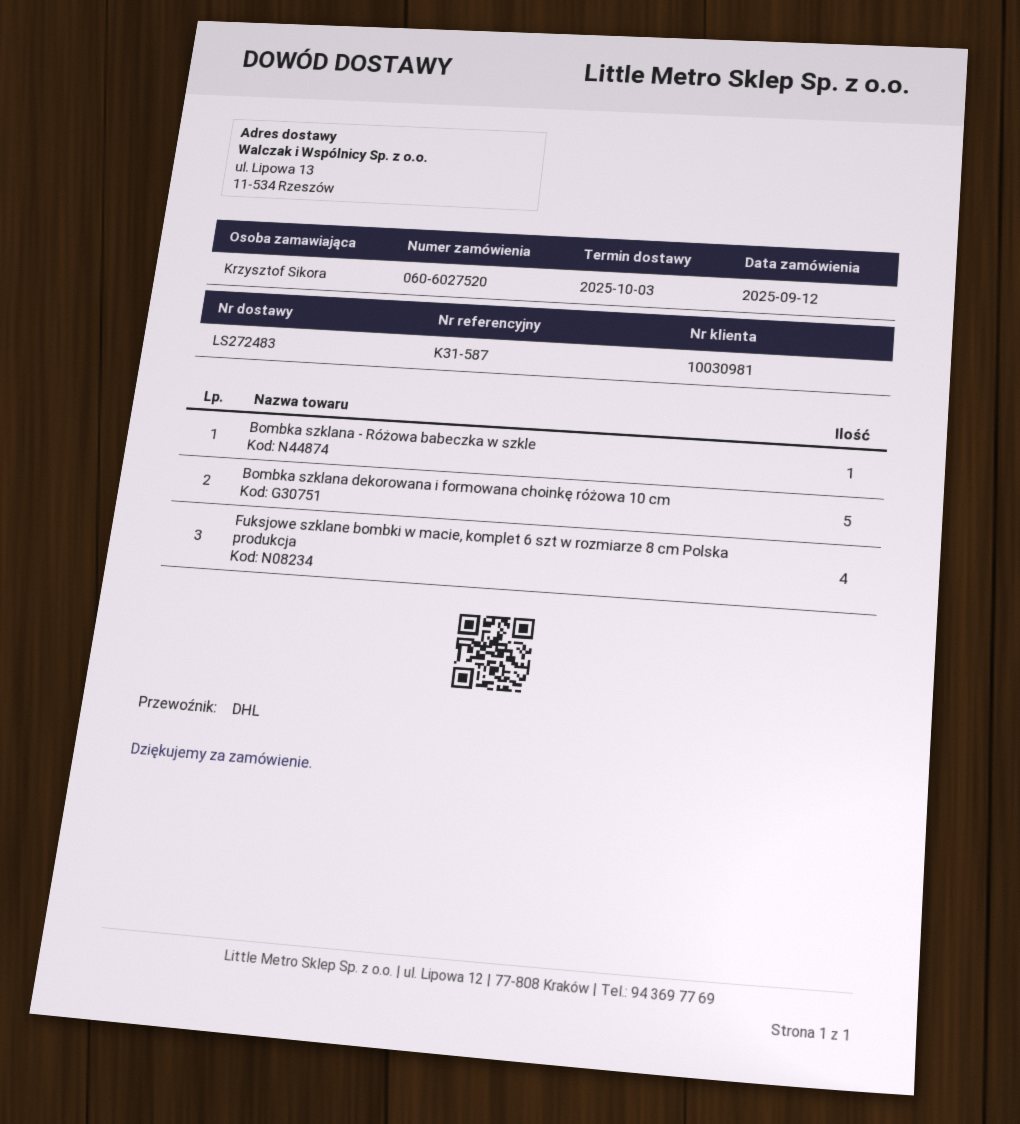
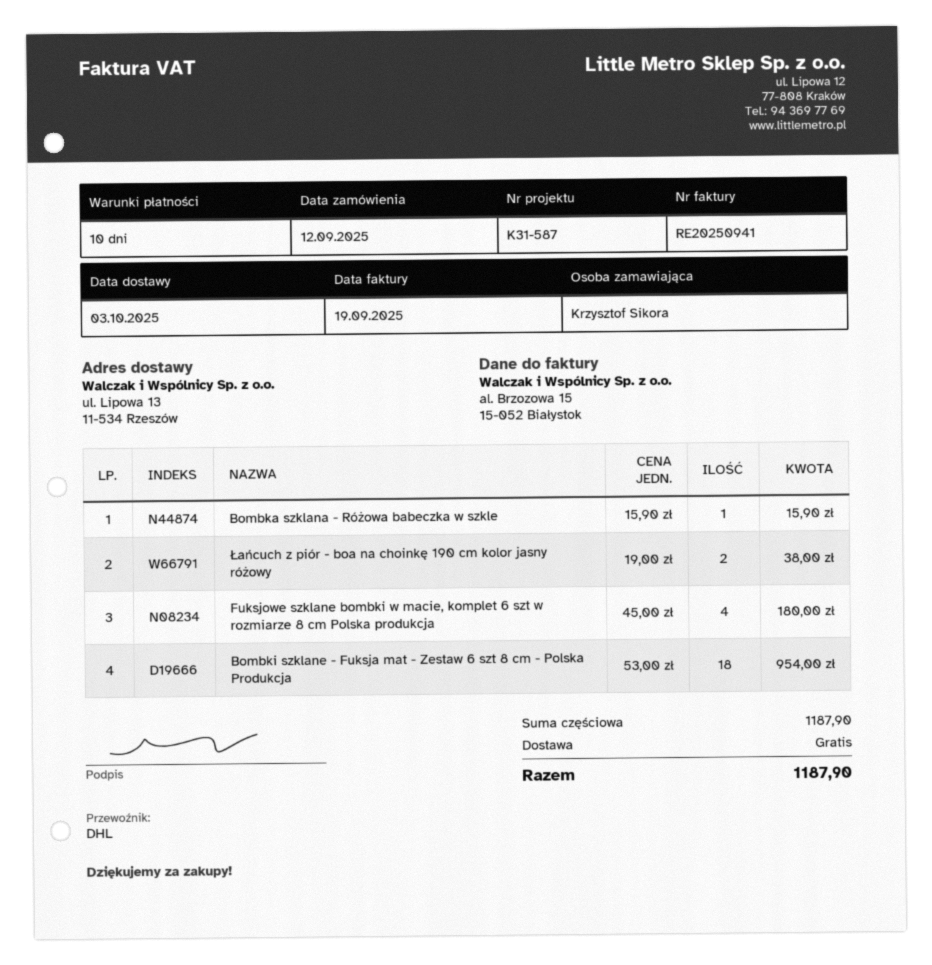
Bombka szklana dekorowana i formowana choinkę różowa 10 cm: 5 -> none
Łańcuch z piór - boa na choinkę 190 cm kolor jasny różowy: none -> 2
Bombki szklane - Fuksja mat - Zestaw 6 szt 8 cm - Polska Produkcja: none -> 18

